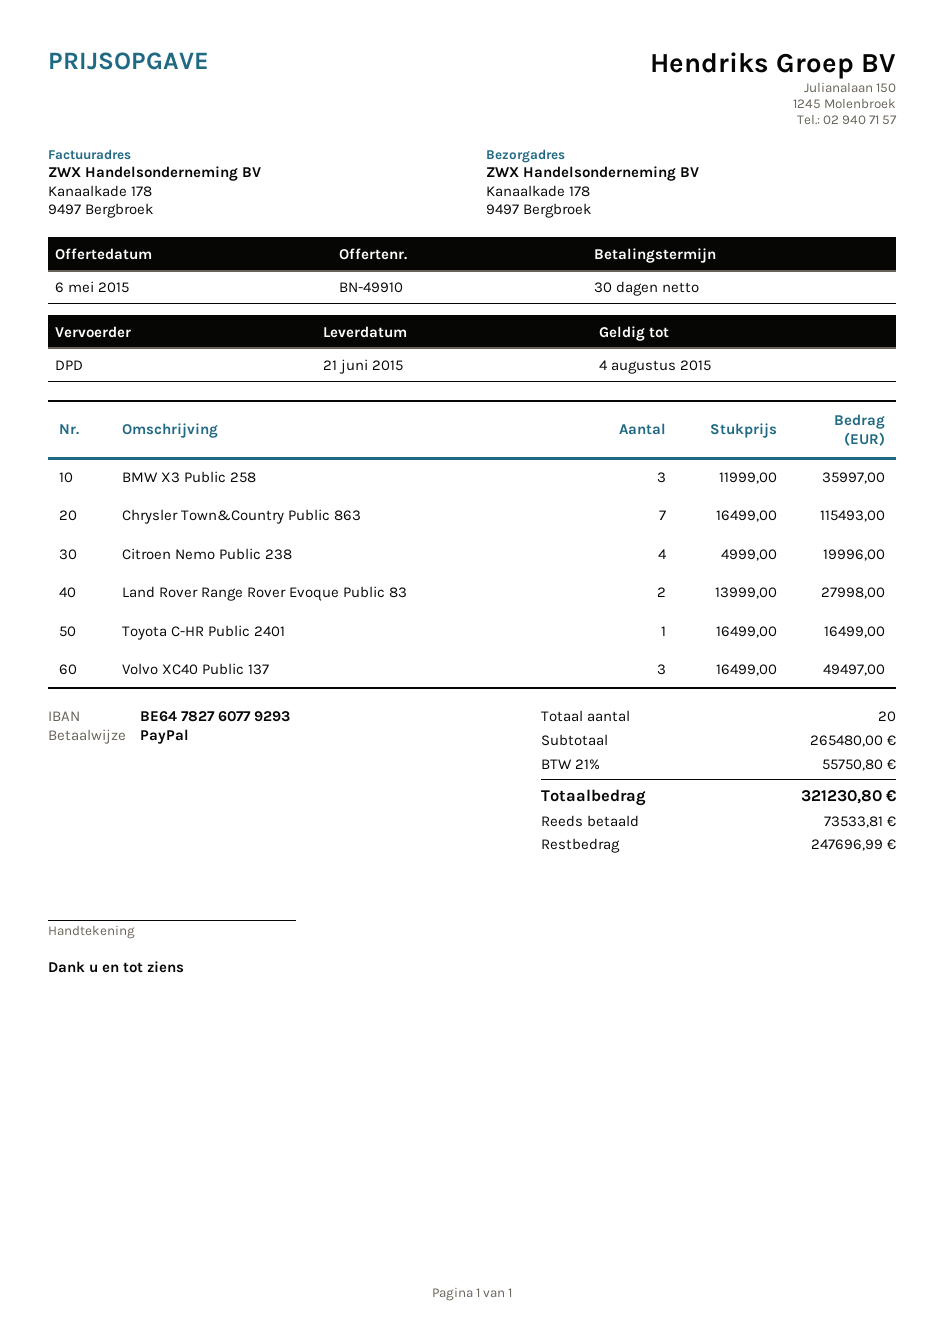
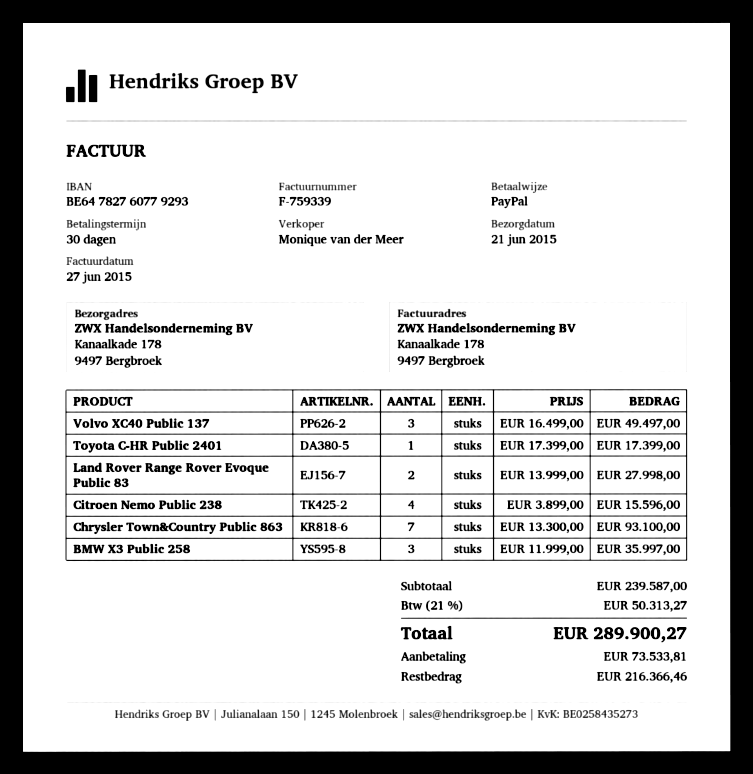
Chrysler Town&Country Public 863: 7 x 16499.00 = 115493.00 -> 7 x 13300.00 = 93100.00
Citroen Nemo Public 238: 4 x 4999.00 = 19996.00 -> 4 x 3899.00 = 15596.00
Toyota C-HR Public 2401: 1 x 16499.00 = 16499.00 -> 1 x 17399.00 = 17399.00
subtotal: 265480.00 -> 239587.00
tax: 21% = 55750.80 -> 21% = 50313.27
total: 321230.80 -> 289900.27
balance: 247696.99 -> 216366.46

